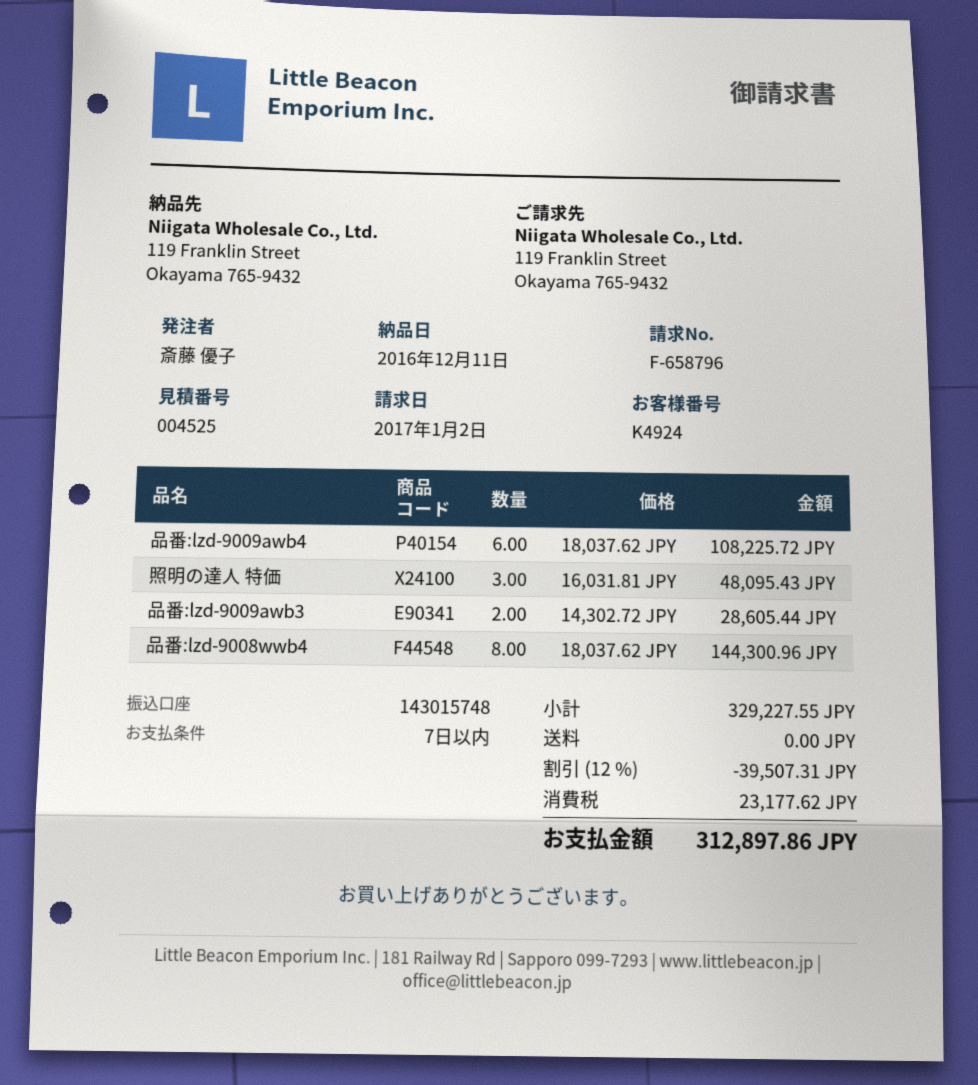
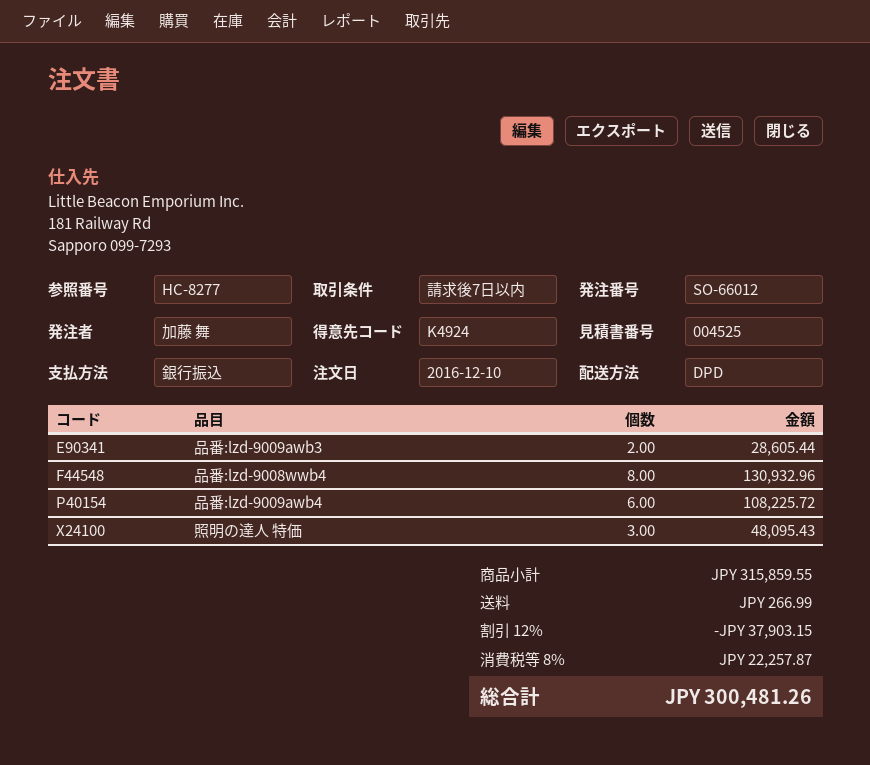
ordered by: 斎藤 優子 -> 加藤 舞
品番:lzd-9008wwb4: 8 for 144300.96 -> 8 for 130932.96
subtotal: 329227.55 -> 315859.55
discount: 12% = 39507.31 -> 12% = 37903.15
shipping: 0.00 -> 266.99
tax: 23177.62 -> 22257.87
total: 312897.86 -> 300481.26

